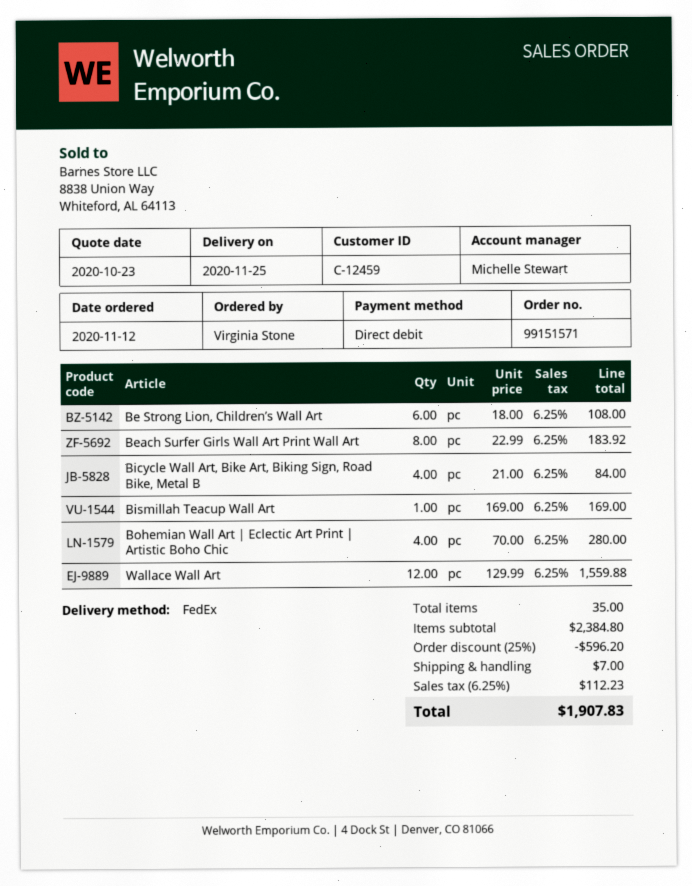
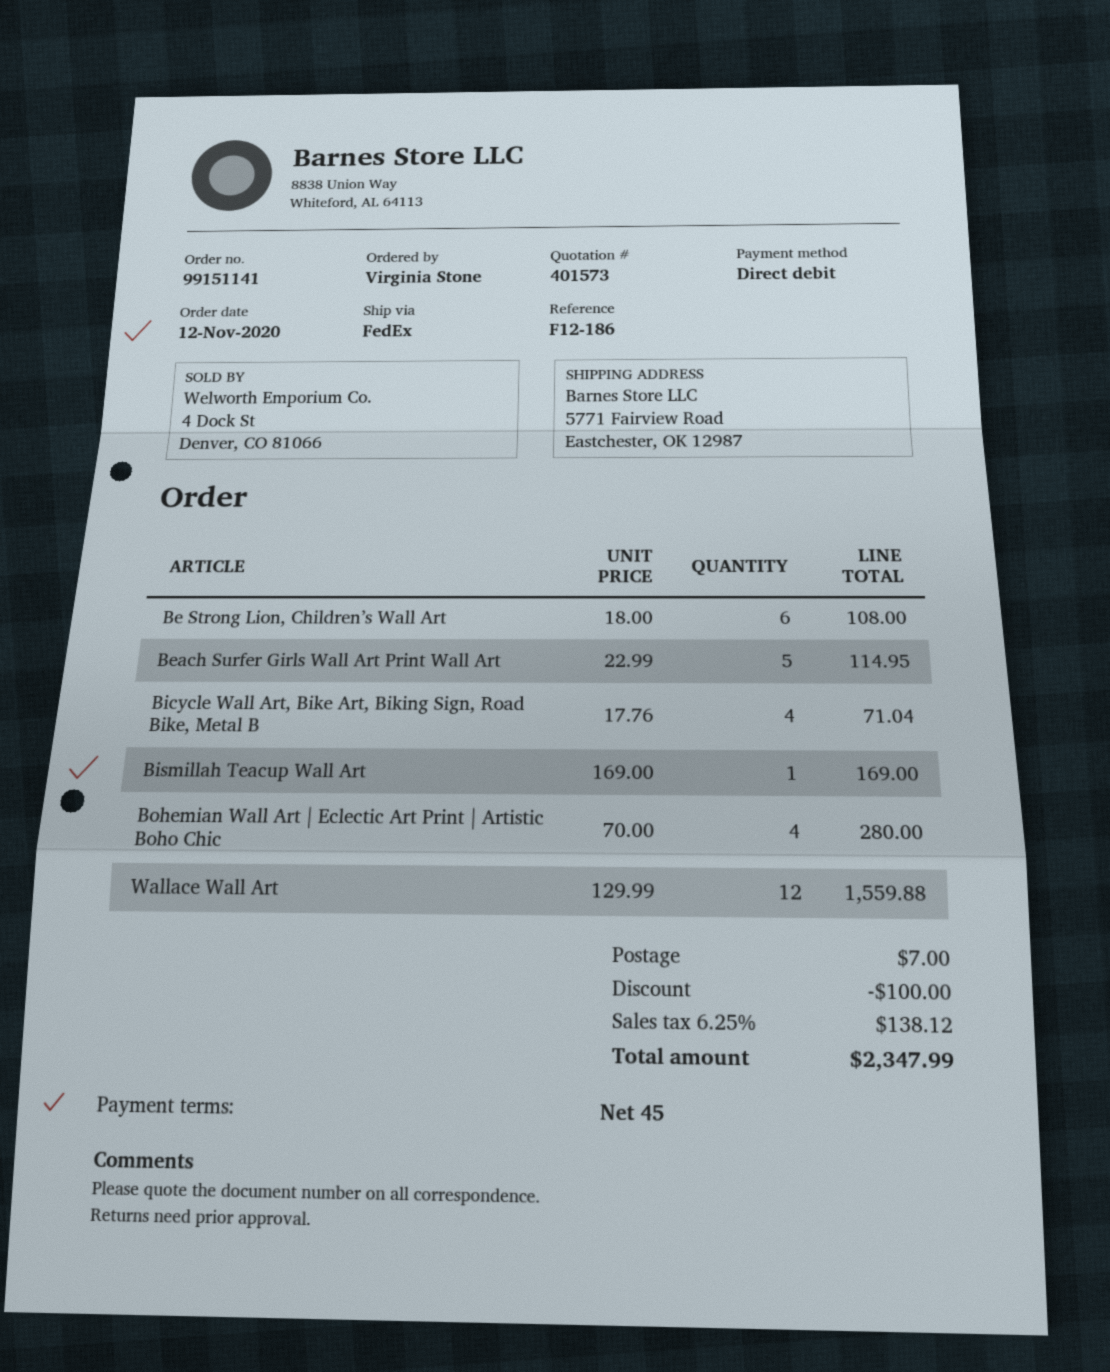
order number: 99151571 -> 99151141
Beach Surfer Girls Wall Art Print Wall Art: 8 x 22.99 = 183.92 -> 5 x 22.99 = 114.95
Bicycle Wall Art, Bike Art, Biking Sign, Road Bike, Metal B: 4 x 21.00 = 84.00 -> 4 x 17.76 = 71.04
discount: 596.20 -> 100.00
tax: 6.25% = 112.23 -> 6.25% = 138.12
total: 1907.83 -> 2347.99

